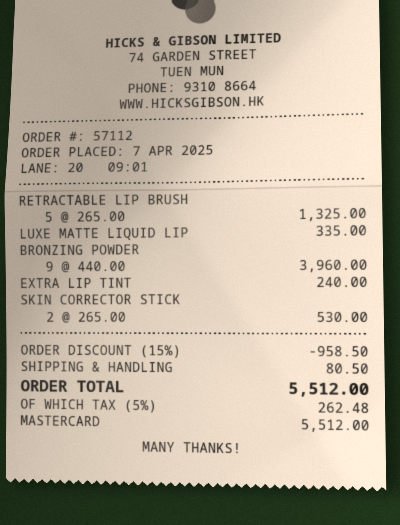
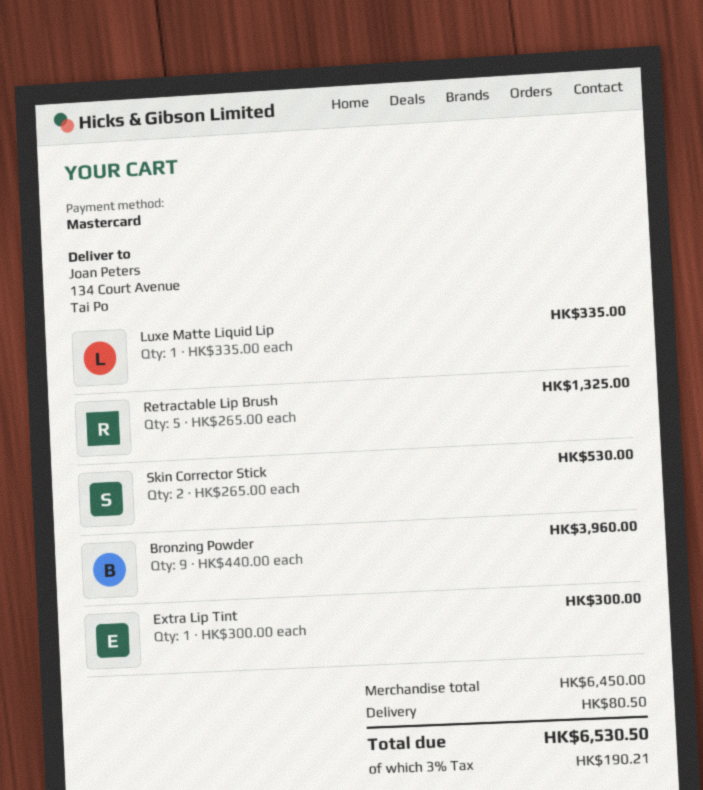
EXTRA LIP TINT: 1 x 240.00 = 240.00 -> 1 x 300.00 = 300.00
discount: 15% = 958.50 -> none
tax: 5% = 262.48 -> 3% = 190.21
total: 5512.00 -> 6530.50

